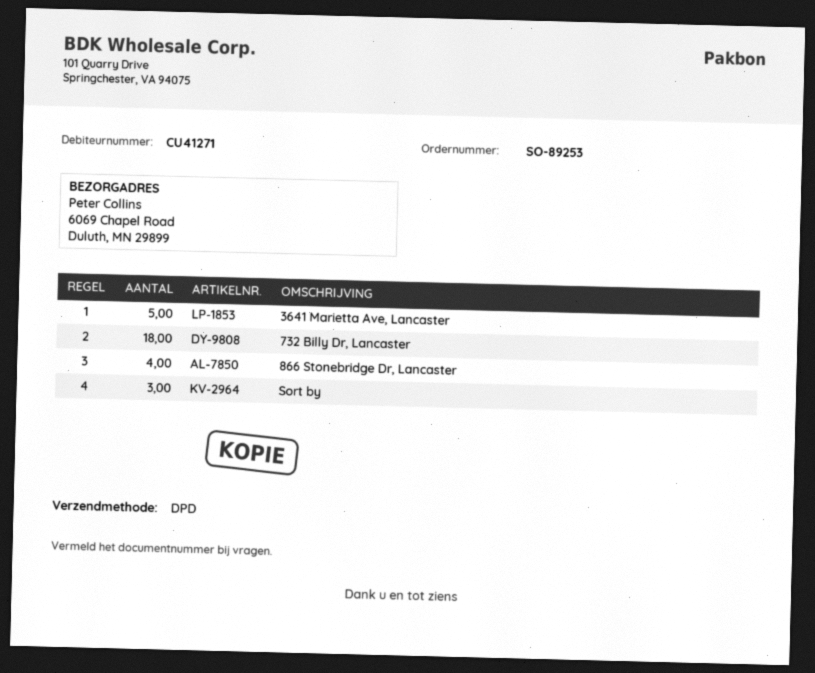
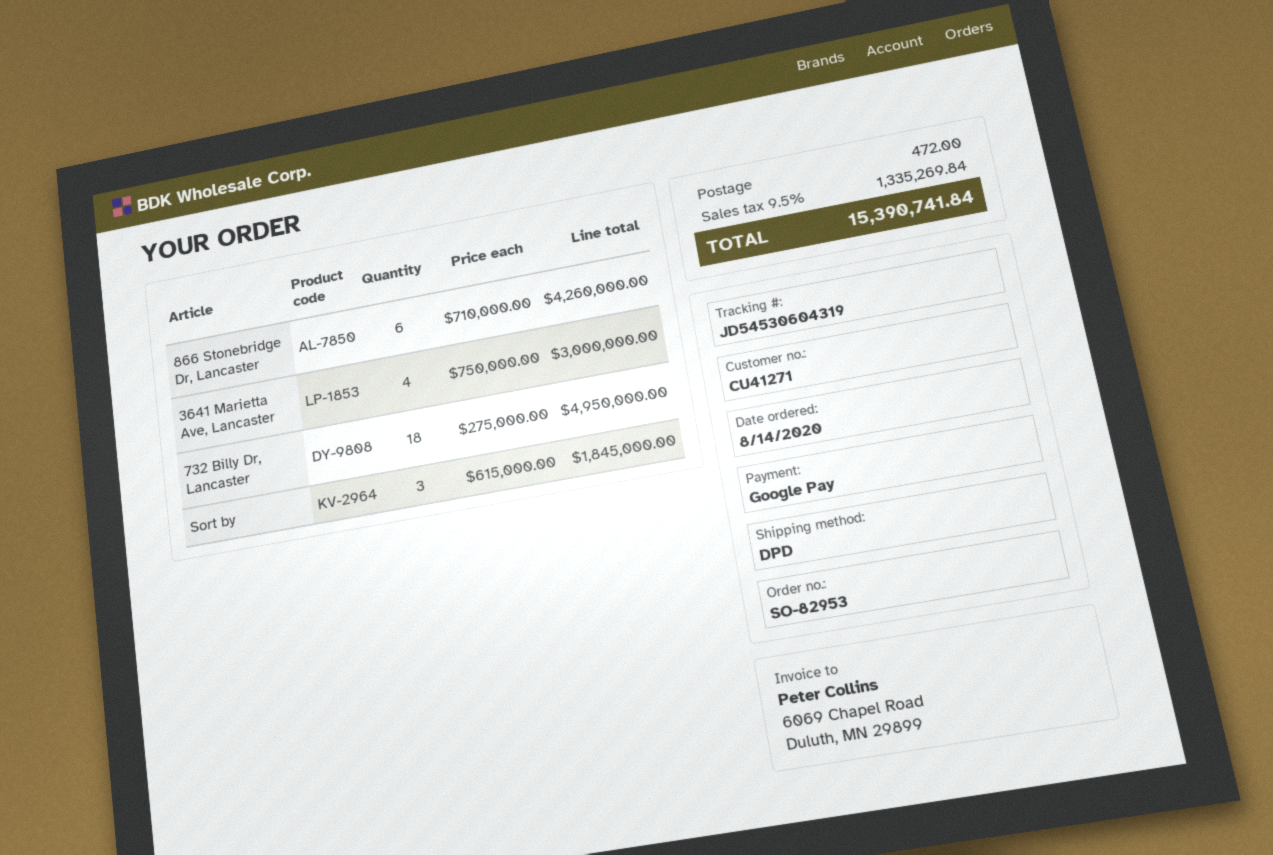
order number: SO-89253 -> SO-82953
3641 Marietta Ave, Lancaster: 5 -> 4
866 Stonebridge Dr, Lancaster: 4 -> 6

